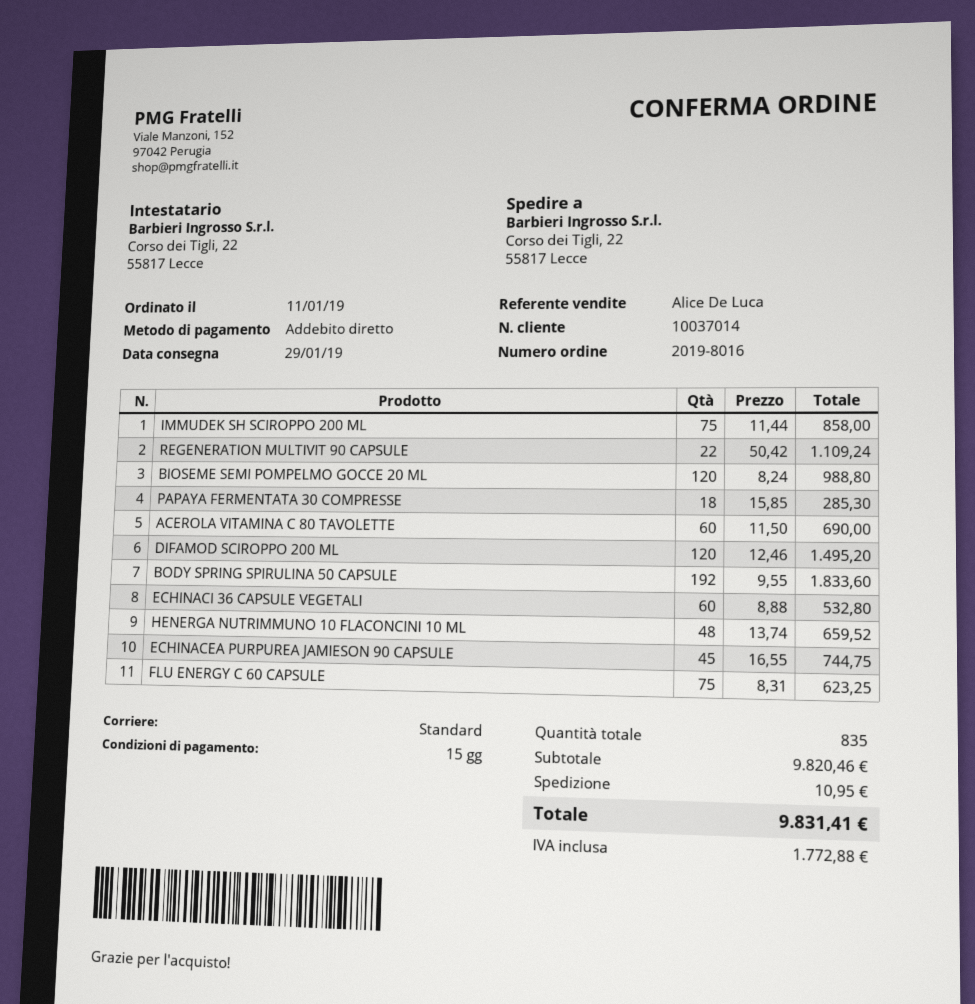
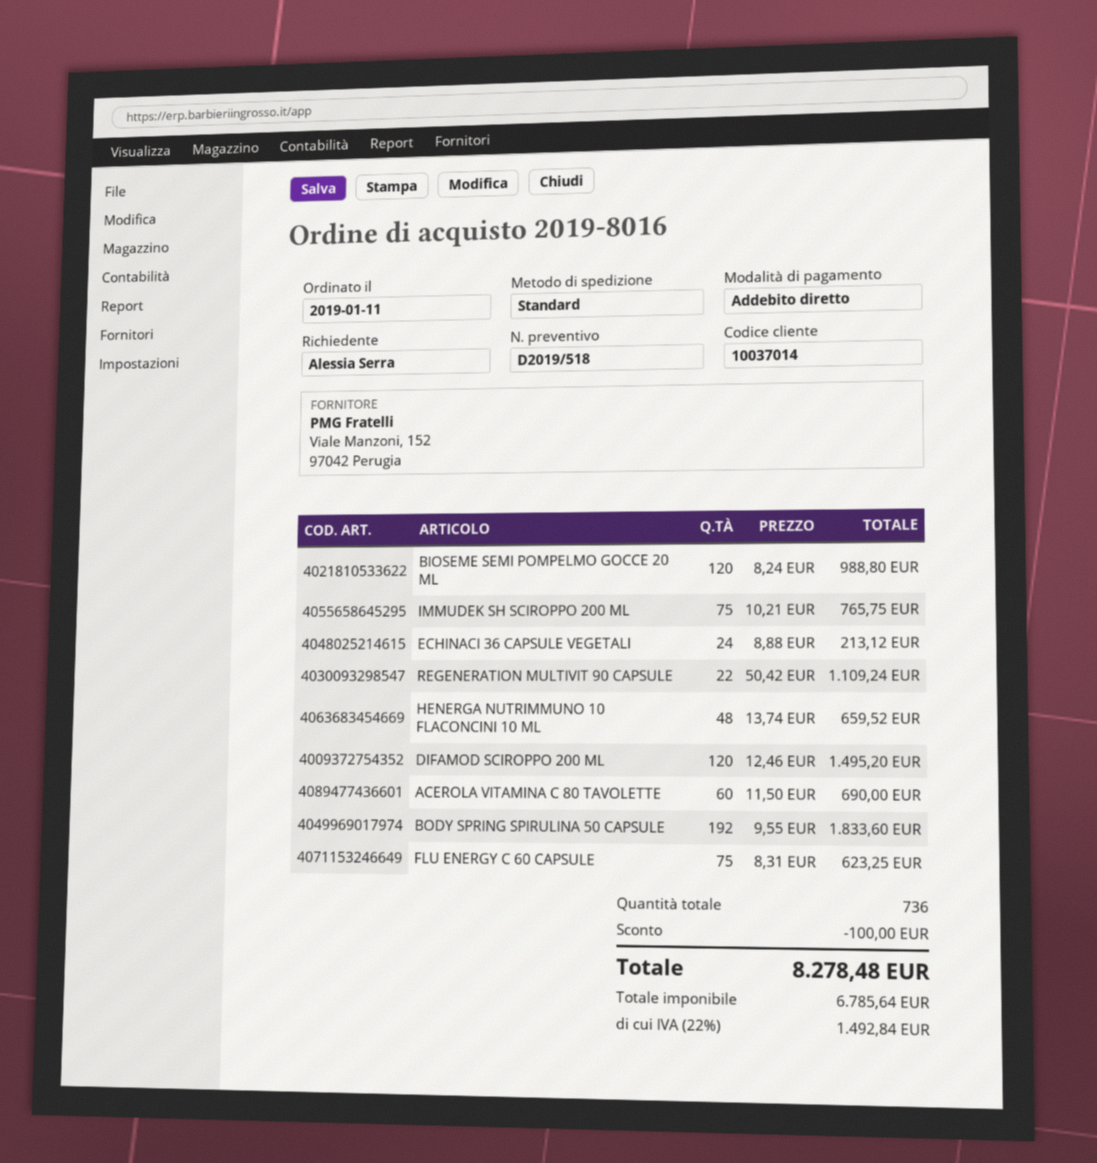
IMMUDEK SH SCIROPPO 200 ML: 75 x 11.44 = 858.00 -> 75 x 10.21 = 765.75
PAPAYA FERMENTATA 30 COMPRESSE: 18 x 15.85 = 285.30 -> none
ECHINACI 36 CAPSULE VEGETALI: 60 x 8.88 = 532.80 -> 24 x 8.88 = 213.12
ECHINACEA PURPUREA JAMIESON 90 CAPSULE: 45 x 16.55 = 744.75 -> none
total quantity: 835 -> 736
discount: none -> 100.00
shipping: 10.95 -> none
tax: 1772.88 -> 1492.84
total: 9831.41 -> 8278.48

